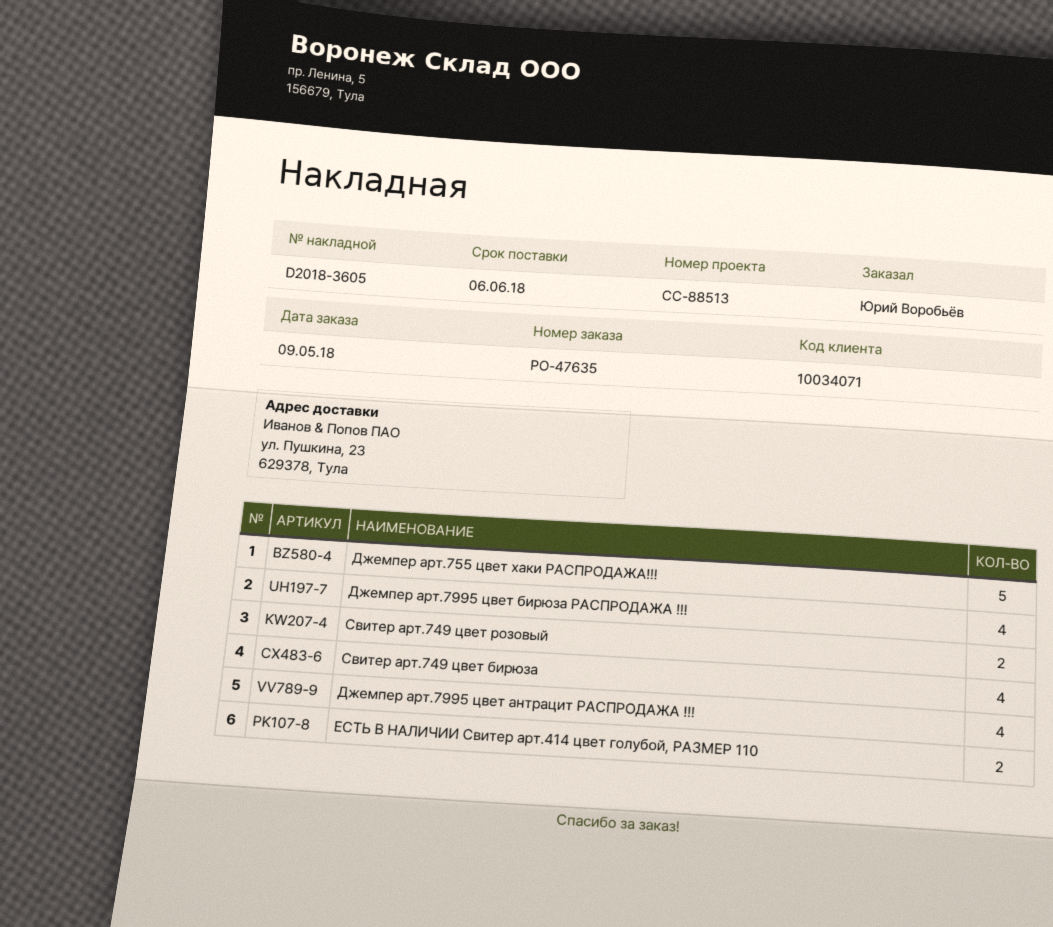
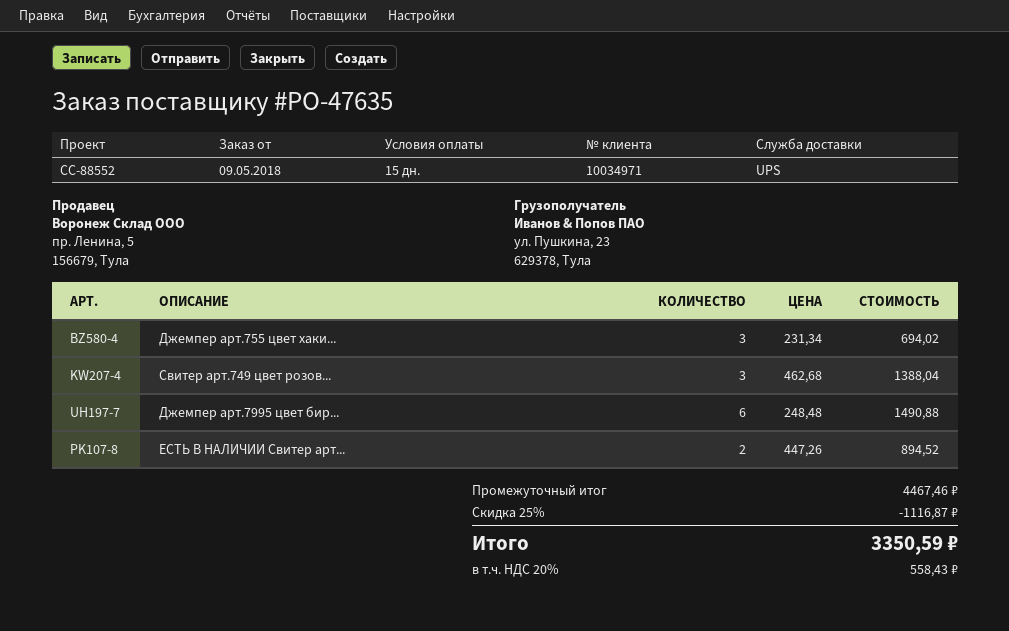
customer number: 10034071 -> 10034971
reference: CC-88513 -> CC-88552
Джемпер арт.755 цвет хаки РАСПРОДАЖА!!!: 5 -> 3
Джемпер арт.7995 цвет бирюза РАСПРОДАЖА !!!: 4 -> 6
Свитер арт.749 цвет розовый: 2 -> 3
Свитер арт.749 цвет бирюза: 4 -> none
Джемпер арт.7995 цвет антрацит РАСПРОДАЖА !!!: 4 -> none

